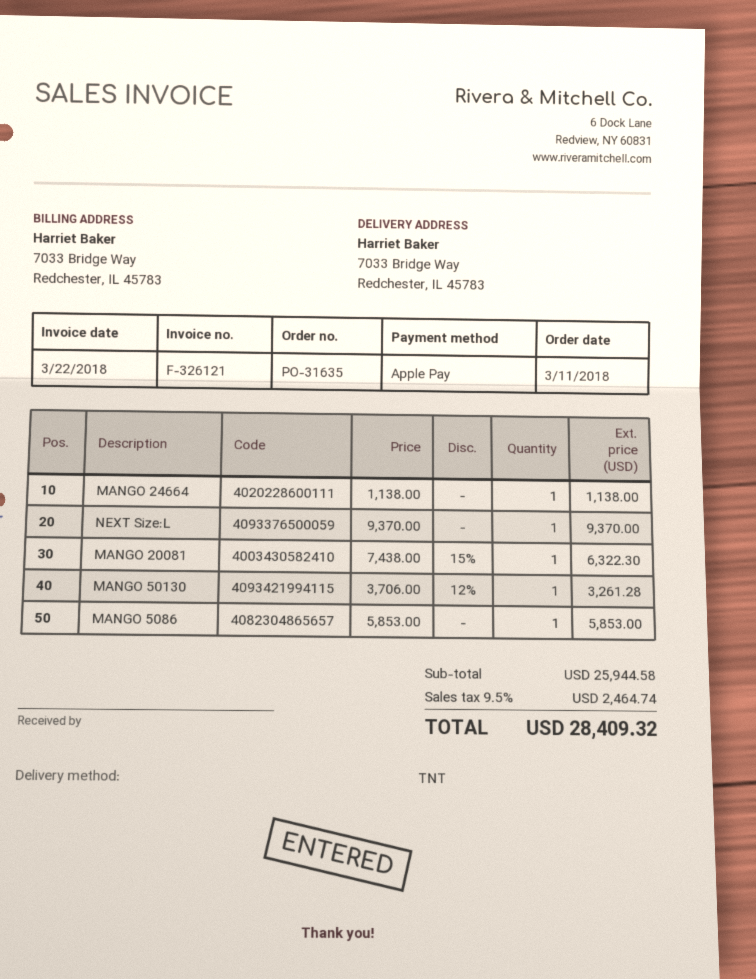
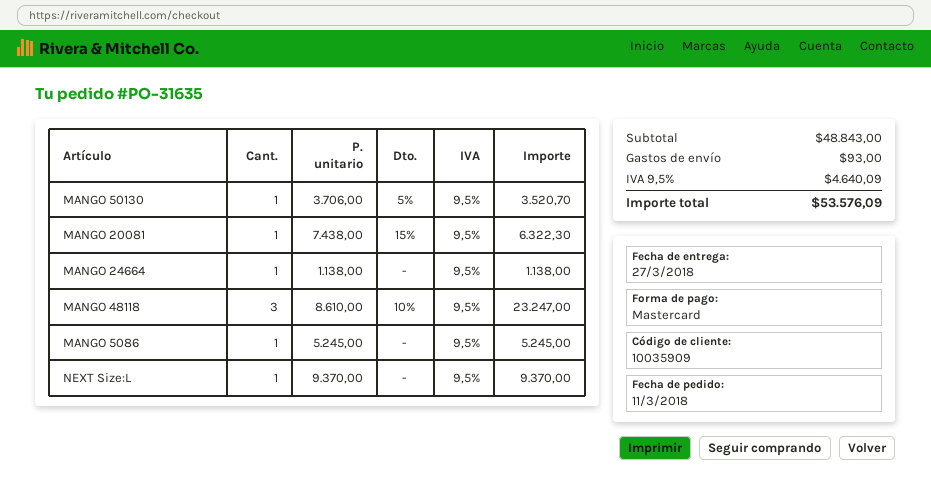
payment method: Apple Pay -> Mastercard
MANGO 50130: 1 x 3706.00 - 12% = 3261.28 -> 1 x 3706.00 - 5% = 3520.70
MANGO 5086: 1 x 5853.00 = 5853.00 -> 1 x 5245.00 = 5245.00
MANGO 48118: none -> 3 x 8610.00 - 10% = 23247.00
subtotal: 25944.58 -> 48843.00
shipping: none -> 93.00
tax: 9.5% = 2464.74 -> 9.5% = 4640.09
total: 28409.32 -> 53576.09

